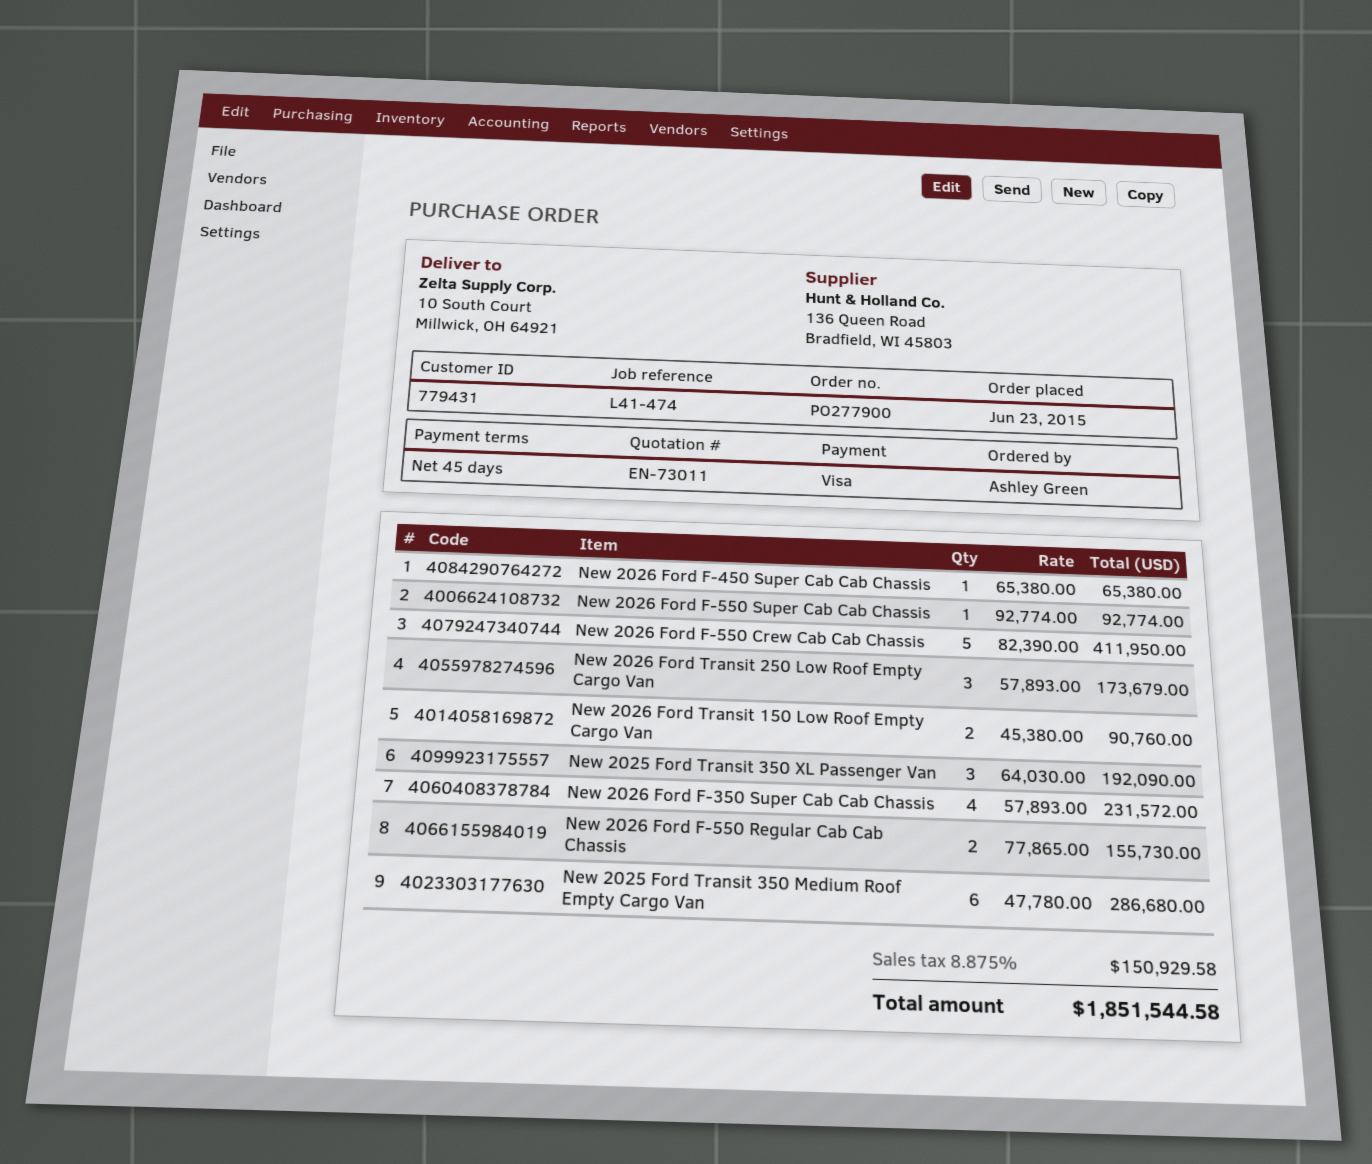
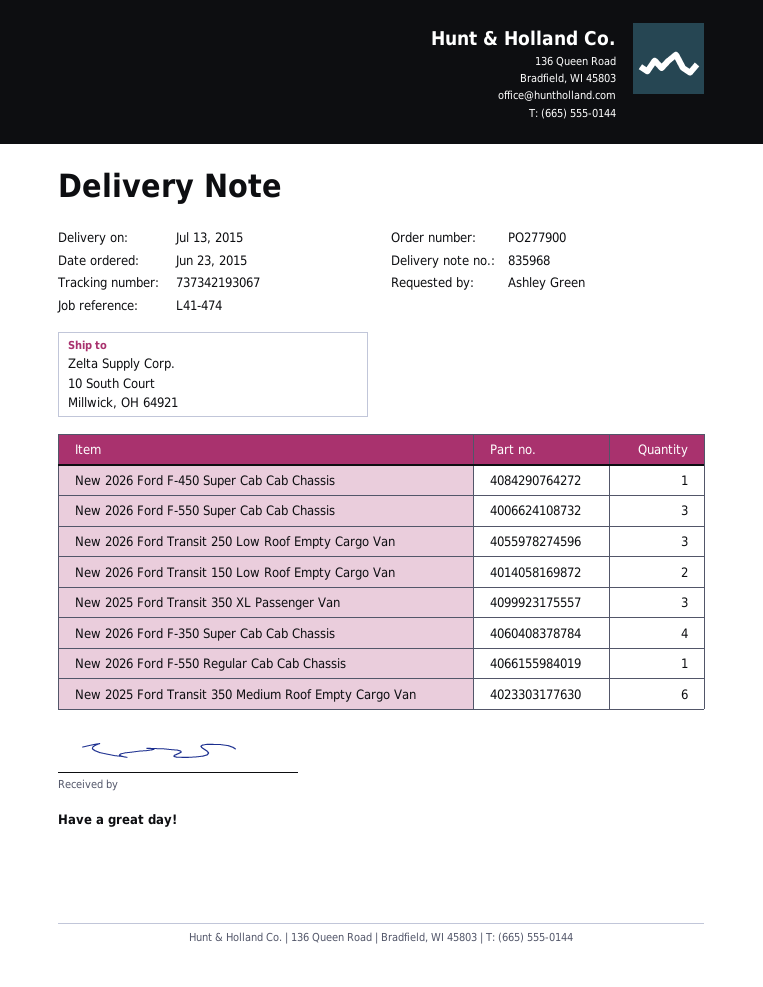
New 2026 Ford F-550 Super Cab Cab Chassis: 1 -> 3
New 2026 Ford F-550 Crew Cab Cab Chassis: 5 -> none
New 2026 Ford F-550 Regular Cab Cab Chassis: 2 -> 1

